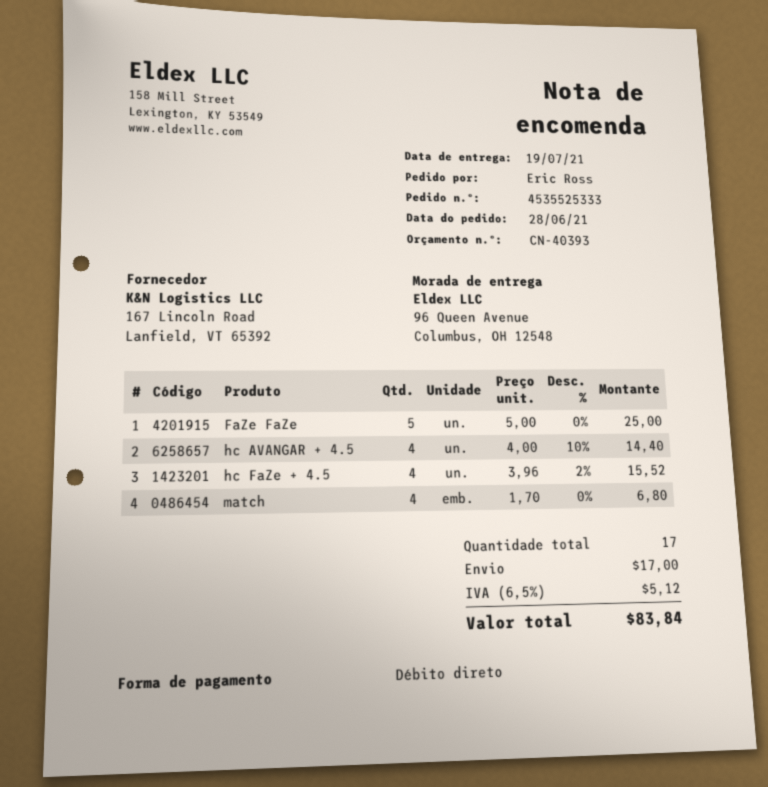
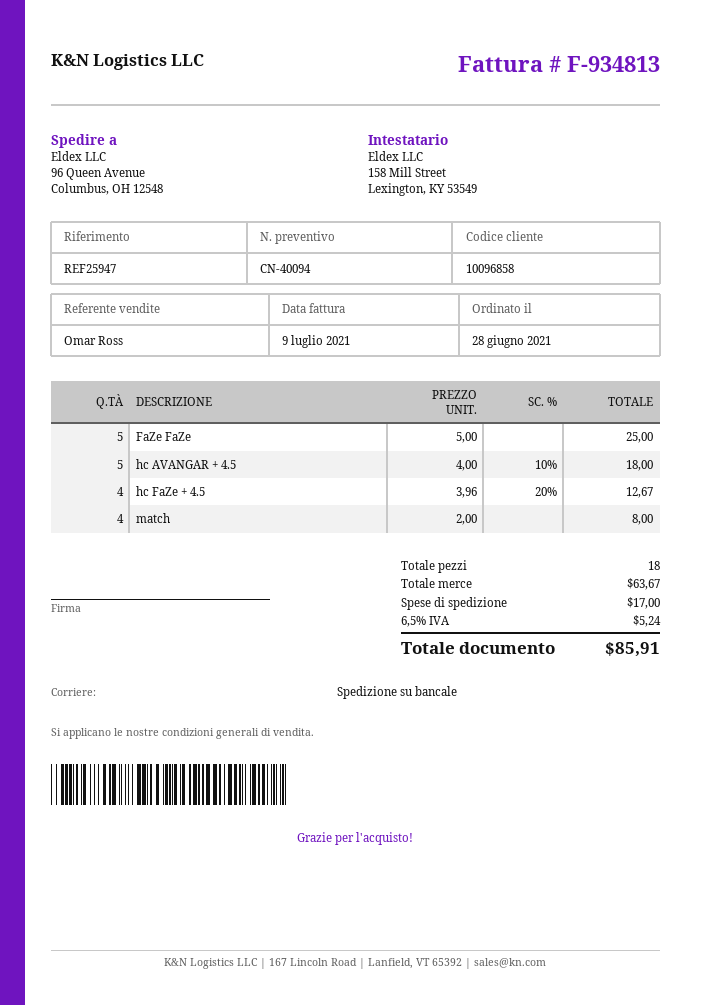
quote number: CN-40393 -> CN-40094
hc AVANGAR + 4.5: 4 x 4.00 - 10% = 14.40 -> 5 x 4.00 - 10% = 18.00
hc FaZe + 4.5: 4 x 3.96 - 2% = 15.52 -> 4 x 3.96 - 20% = 12.67
match: 4 x 1.70 = 6.80 -> 4 x 2.00 = 8.00
total quantity: 17 -> 18
tax: 6.5% = 5.12 -> 6.5% = 5.24
total: 83.84 -> 85.91

